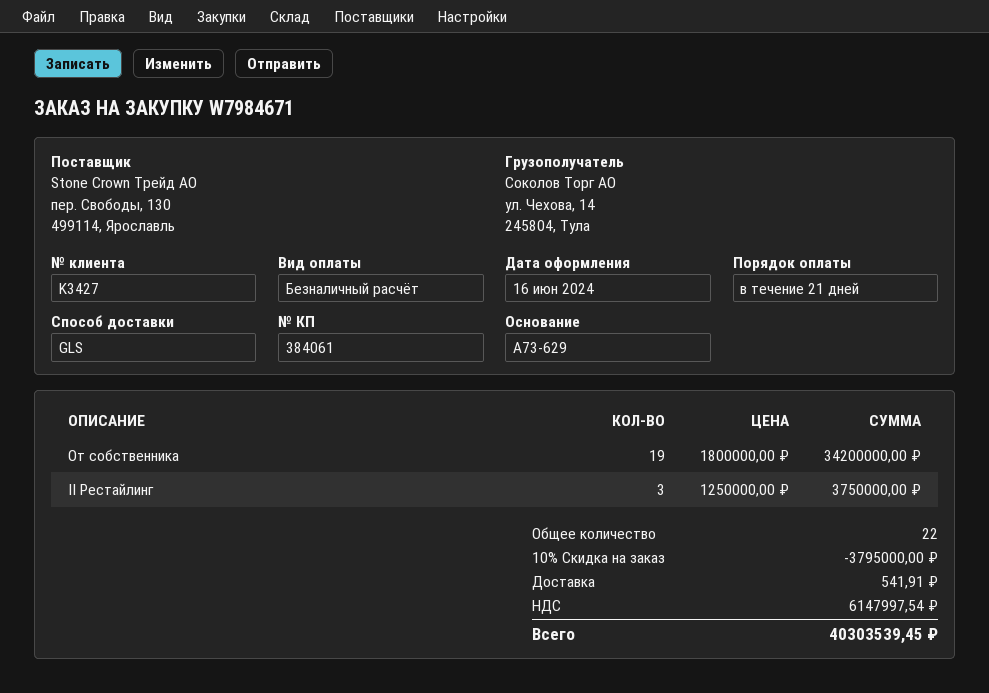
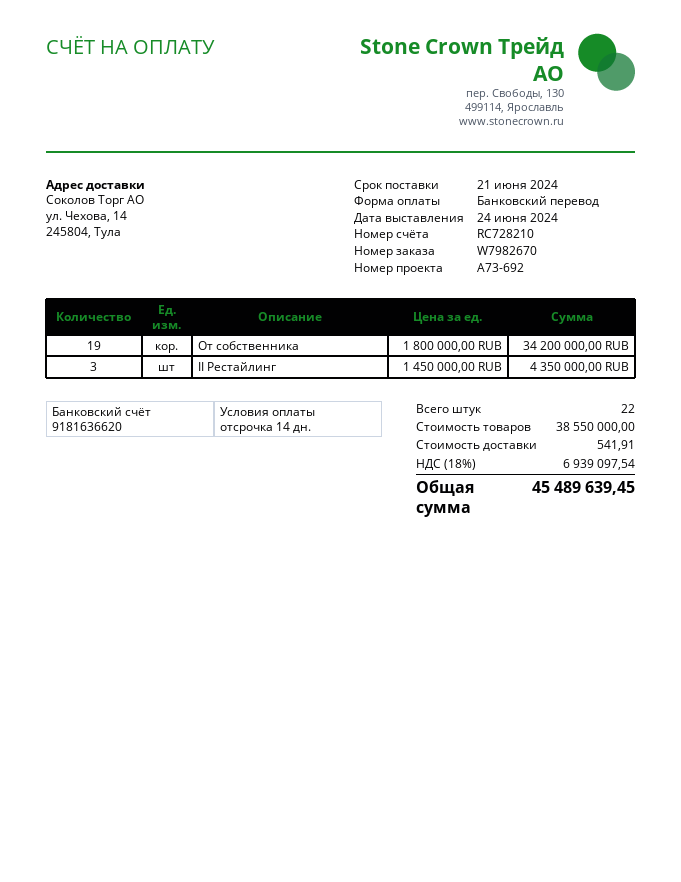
order number: W7984671 -> W7982670
payment terms: 21 days -> 14 days
reference: A73-629 -> A73-692
II Рестайлинг: 3 x 1250000.00 = 3750000.00 -> 3 x 1450000.00 = 4350000.00
discount: 10% = 3795000.00 -> none
tax: 6147997.54 -> 6939097.54
total: 40303539.45 -> 45489639.45

